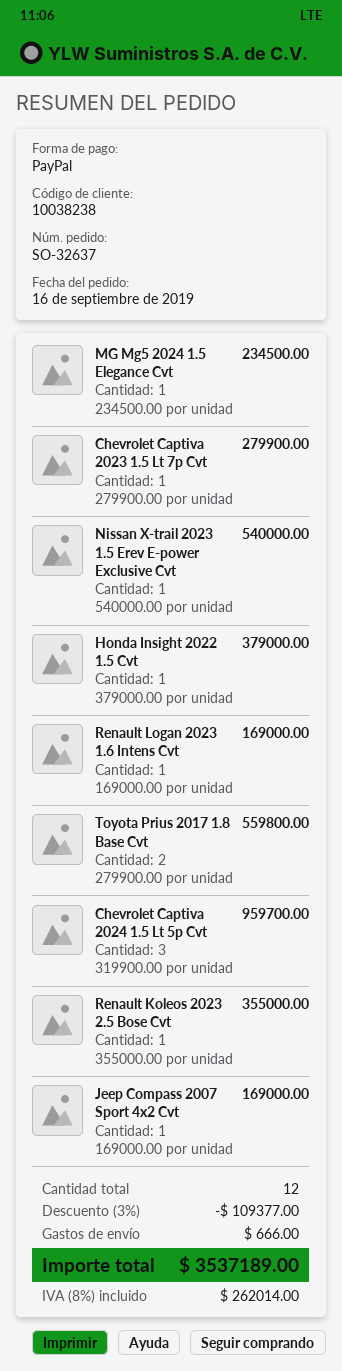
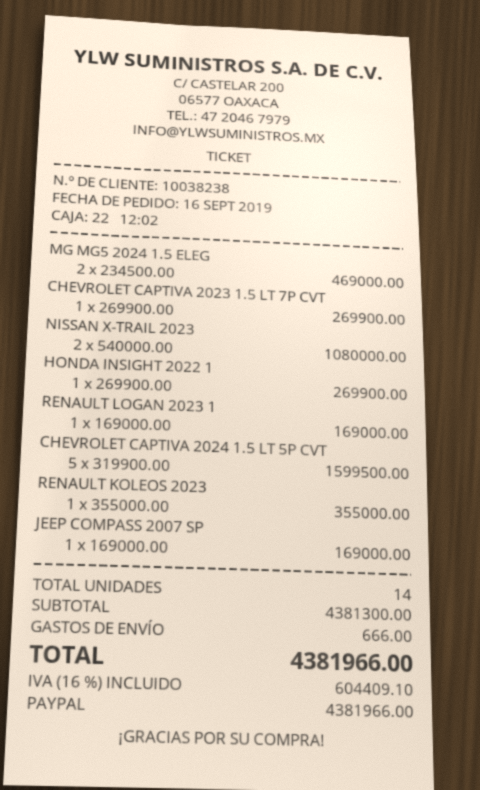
MG Mg5 2024 1.5 Elegance Cvt: 1 x 234500.00 = 234500.00 -> 2 x 234500.00 = 469000.00
Chevrolet Captiva 2023 1.5 Lt 7p Cvt: 1 x 279900.00 = 279900.00 -> 1 x 269900.00 = 269900.00
Nissan X-trail 2023 1.5 Erev E-power Exclusive Cvt: 1 x 540000.00 = 540000.00 -> 2 x 540000.00 = 1080000.00
Honda Insight 2022 1.5 Cvt: 1 x 379000.00 = 379000.00 -> 1 x 269900.00 = 269900.00
Toyota Prius 2017 1.8 Base Cvt: 2 x 279900.00 = 559800.00 -> none
Chevrolet Captiva 2024 1.5 Lt 5p Cvt: 3 x 319900.00 = 959700.00 -> 5 x 319900.00 = 1599500.00
total quantity: 12 -> 14
discount: 3% = 109377.00 -> none
tax: 8% = 262014.00 -> 16% = 604409.10
total: 3537189.00 -> 4381966.00

